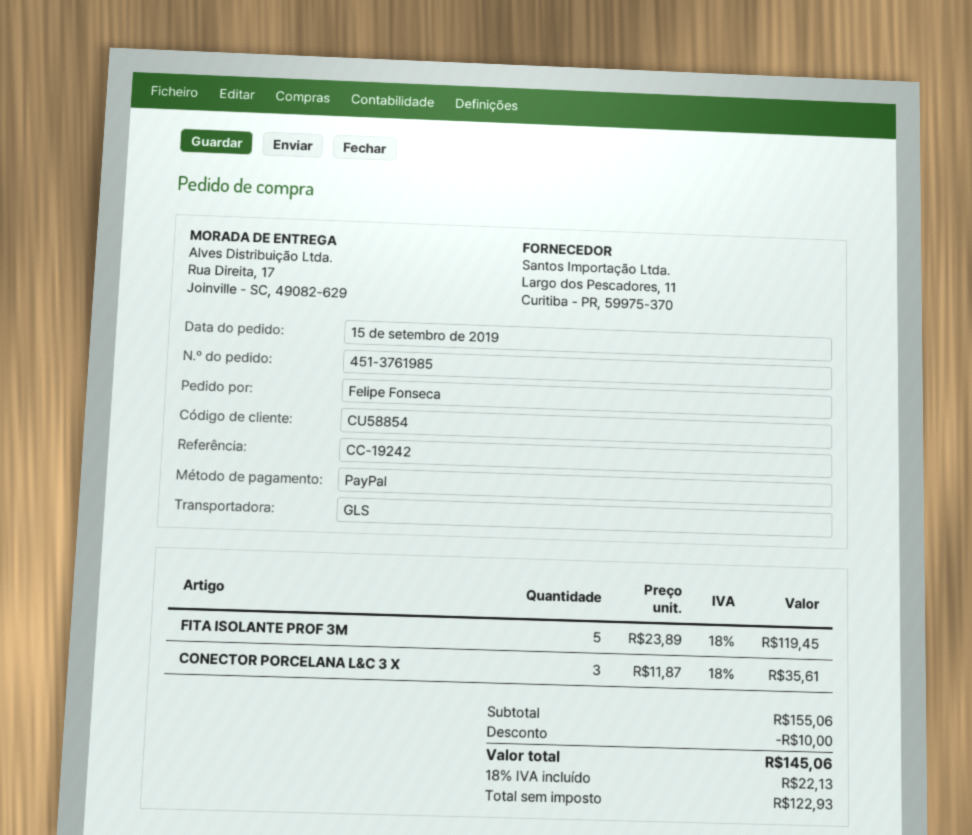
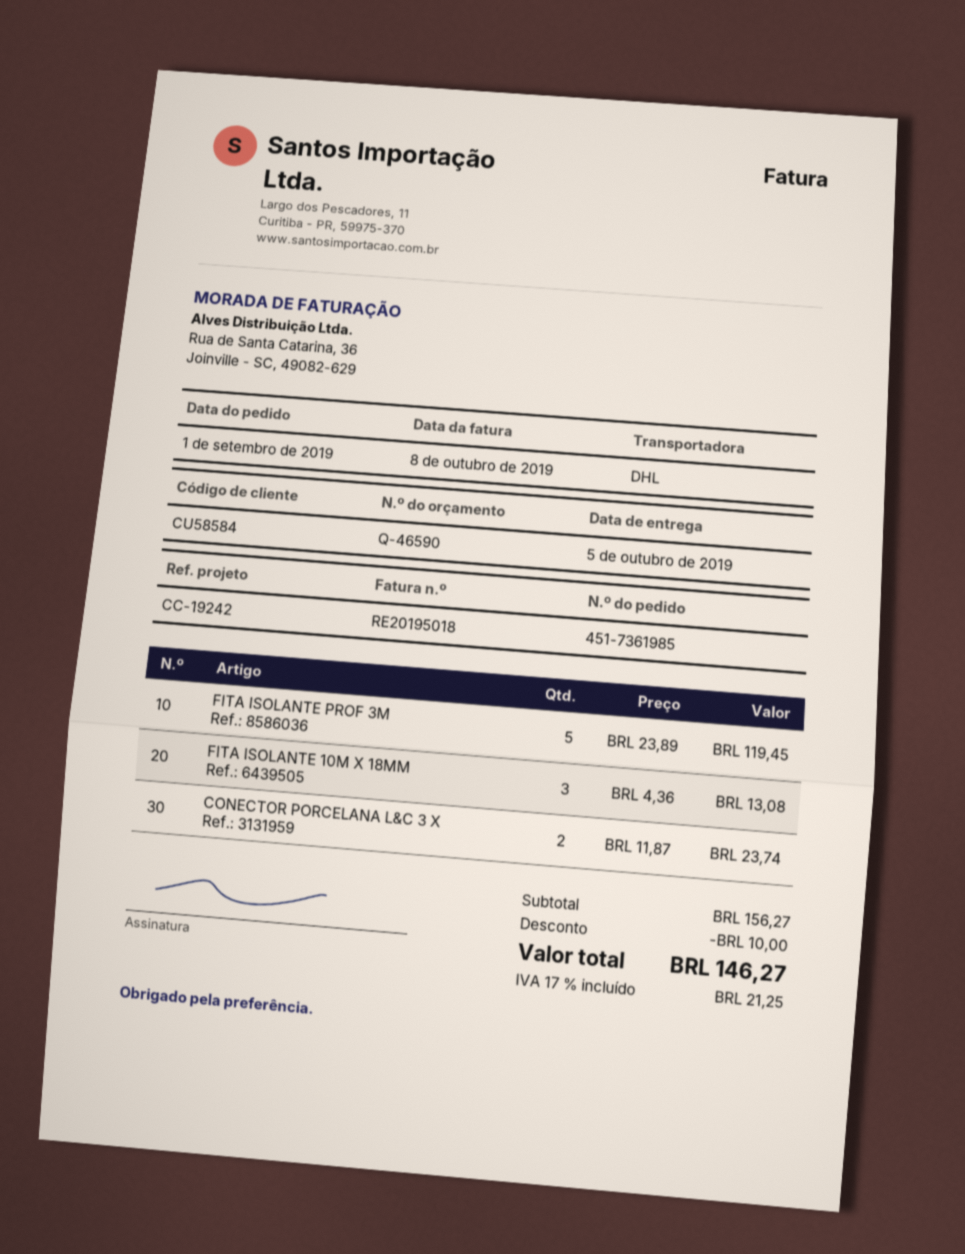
order number: 451-3761985 -> 451-7361985
order date: 2019-09-15 -> 2019-09-01
customer number: CU58854 -> CU58584
shipping method: GLS -> DHL
CONECTOR PORCELANA L&C 3 X: 3 x 11.87 = 35.61 -> 2 x 11.87 = 23.74
FITA ISOLANTE 10M X 18MM: none -> 3 x 4.36 = 13.08
subtotal: 155.06 -> 156.27
tax: 18% = 22.13 -> 17% = 21.25
total: 145.06 -> 146.27

